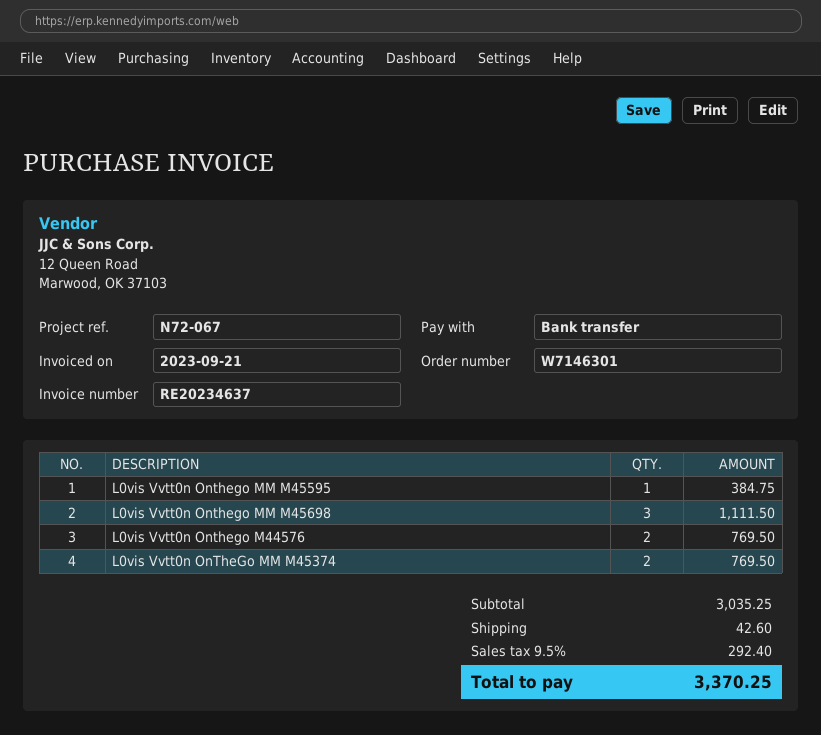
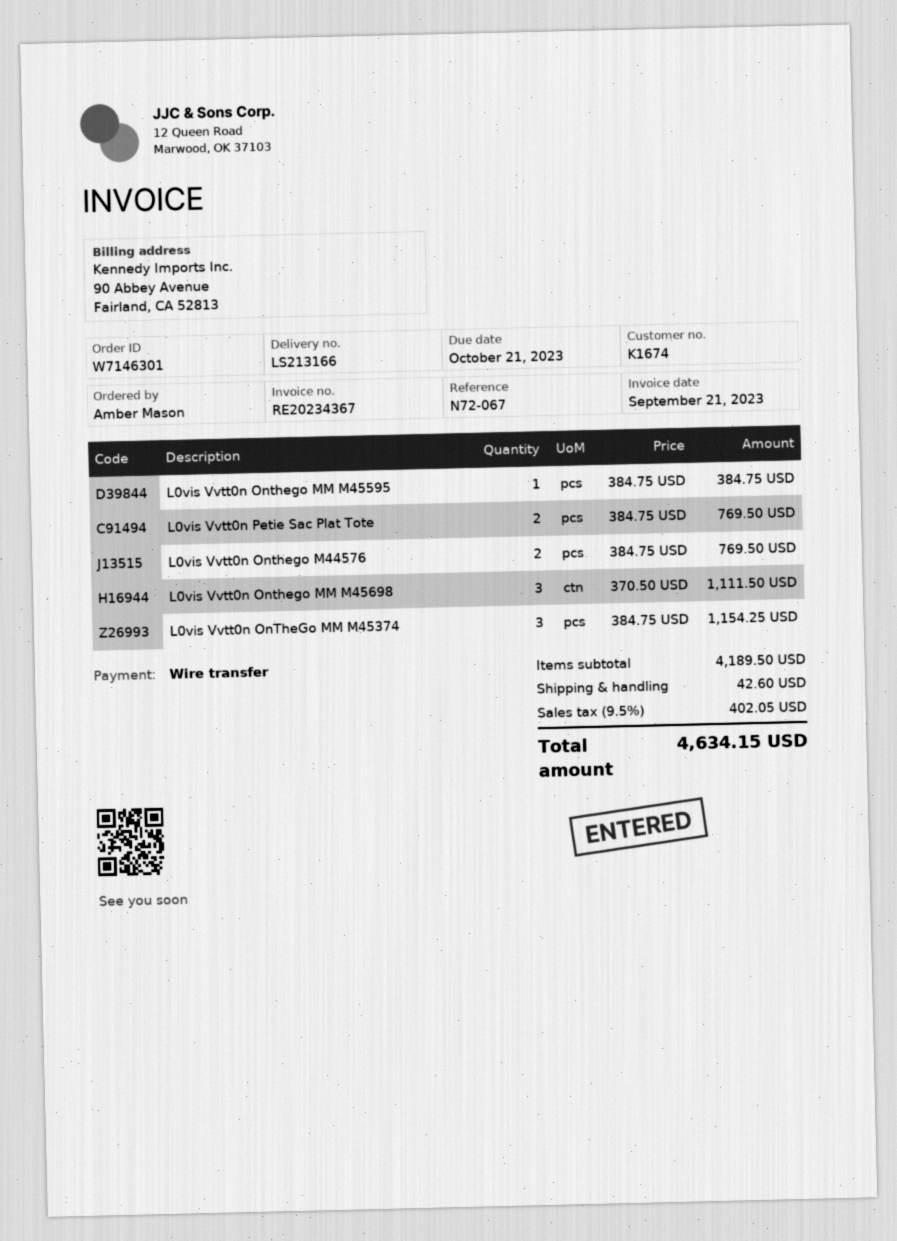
invoice number: RE20234637 -> RE20234367
L0vis Vvtt0n OnTheGo MM M45374: 2 for 769.50 -> 3 for 1154.25
L0vis Vvtt0n Petie Sac Plat Tote: none -> 2 for 769.50
subtotal: 3035.25 -> 4189.50
tax: 9.5% = 292.40 -> 9.5% = 402.05
total: 3370.25 -> 4634.15

